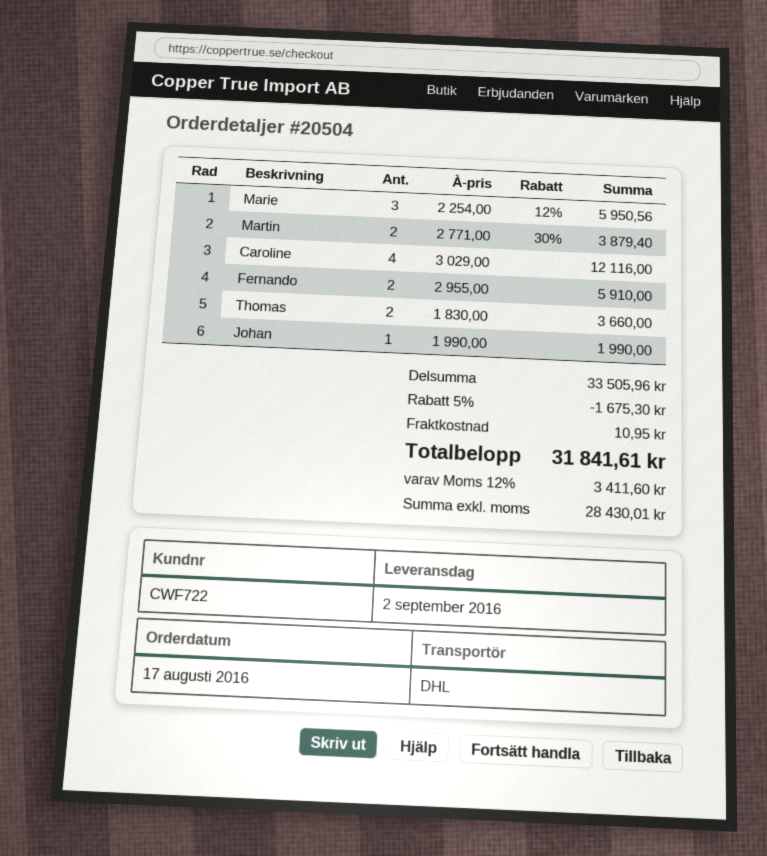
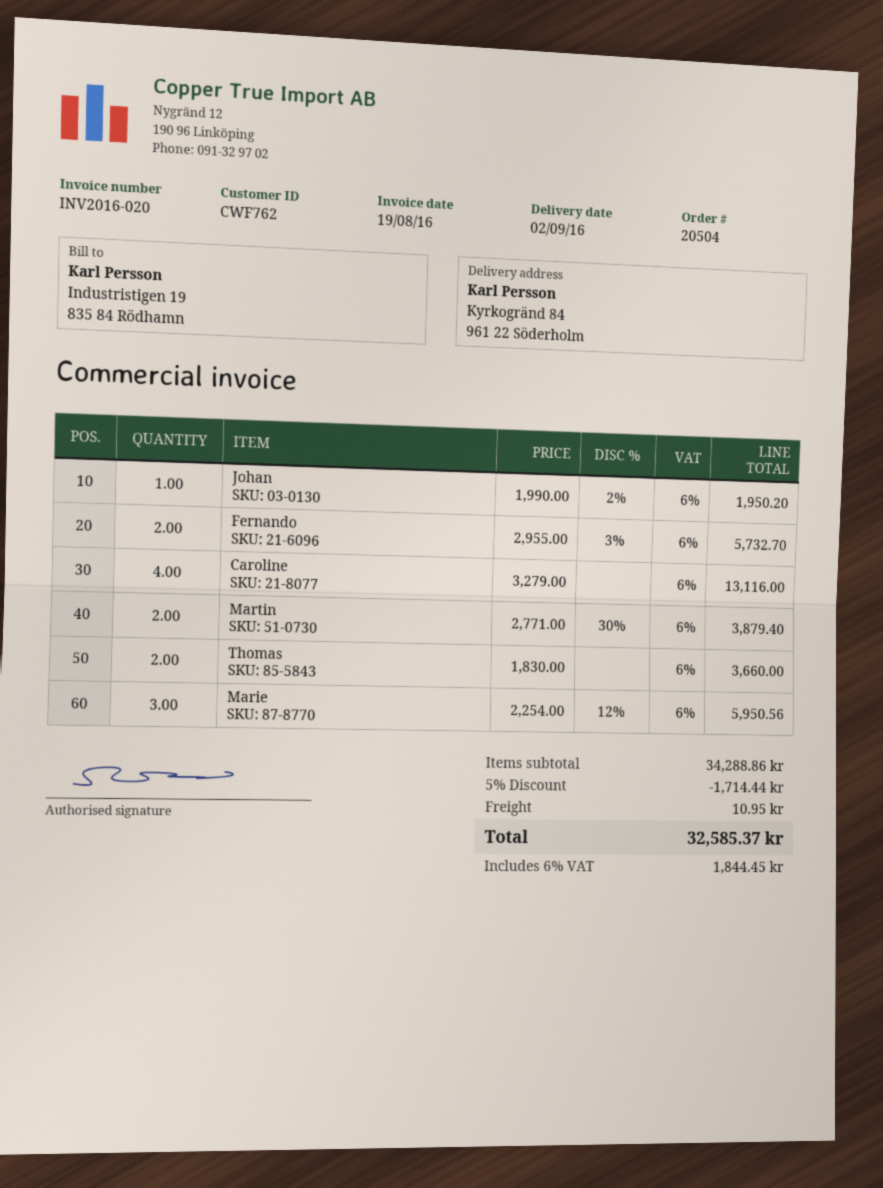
customer number: CWF722 -> CWF762
Caroline: 4 x 3029.00 = 12116.00 -> 4 x 3279.00 = 13116.00
Fernando: 2 x 2955.00 = 5910.00 -> 2 x 2955.00 - 3% = 5732.70
Johan: 1 x 1990.00 = 1990.00 -> 1 x 1990.00 - 2% = 1950.20
subtotal: 33505.96 -> 34288.86
discount: 5% = 1675.30 -> 5% = 1714.44
tax: 12% = 3411.60 -> 6% = 1844.45
total: 31841.61 -> 32585.37

